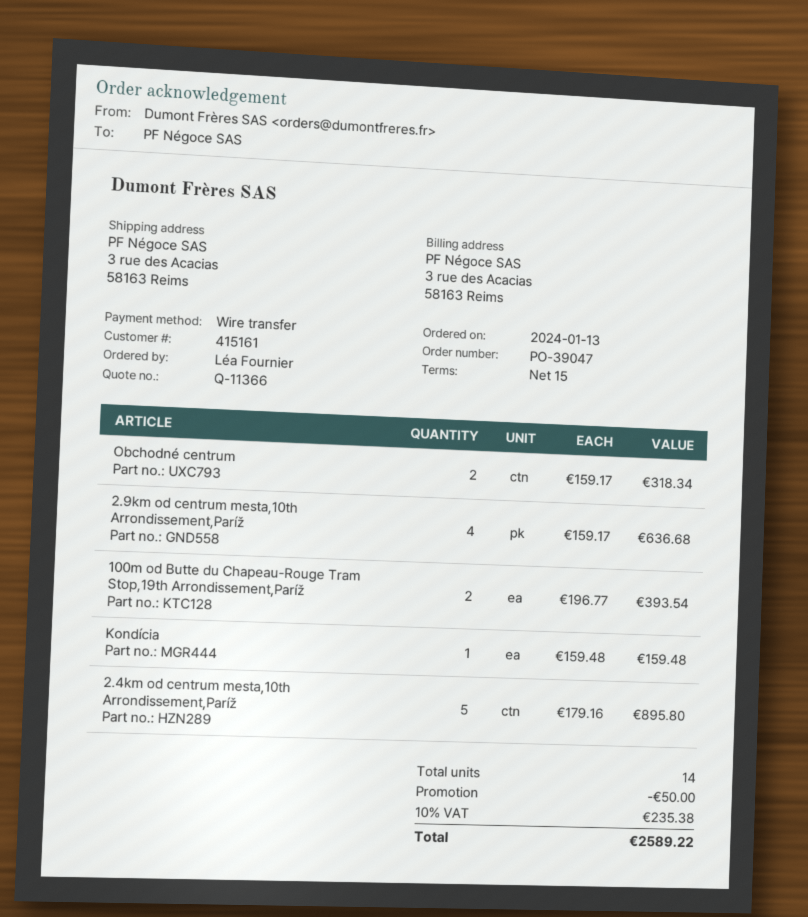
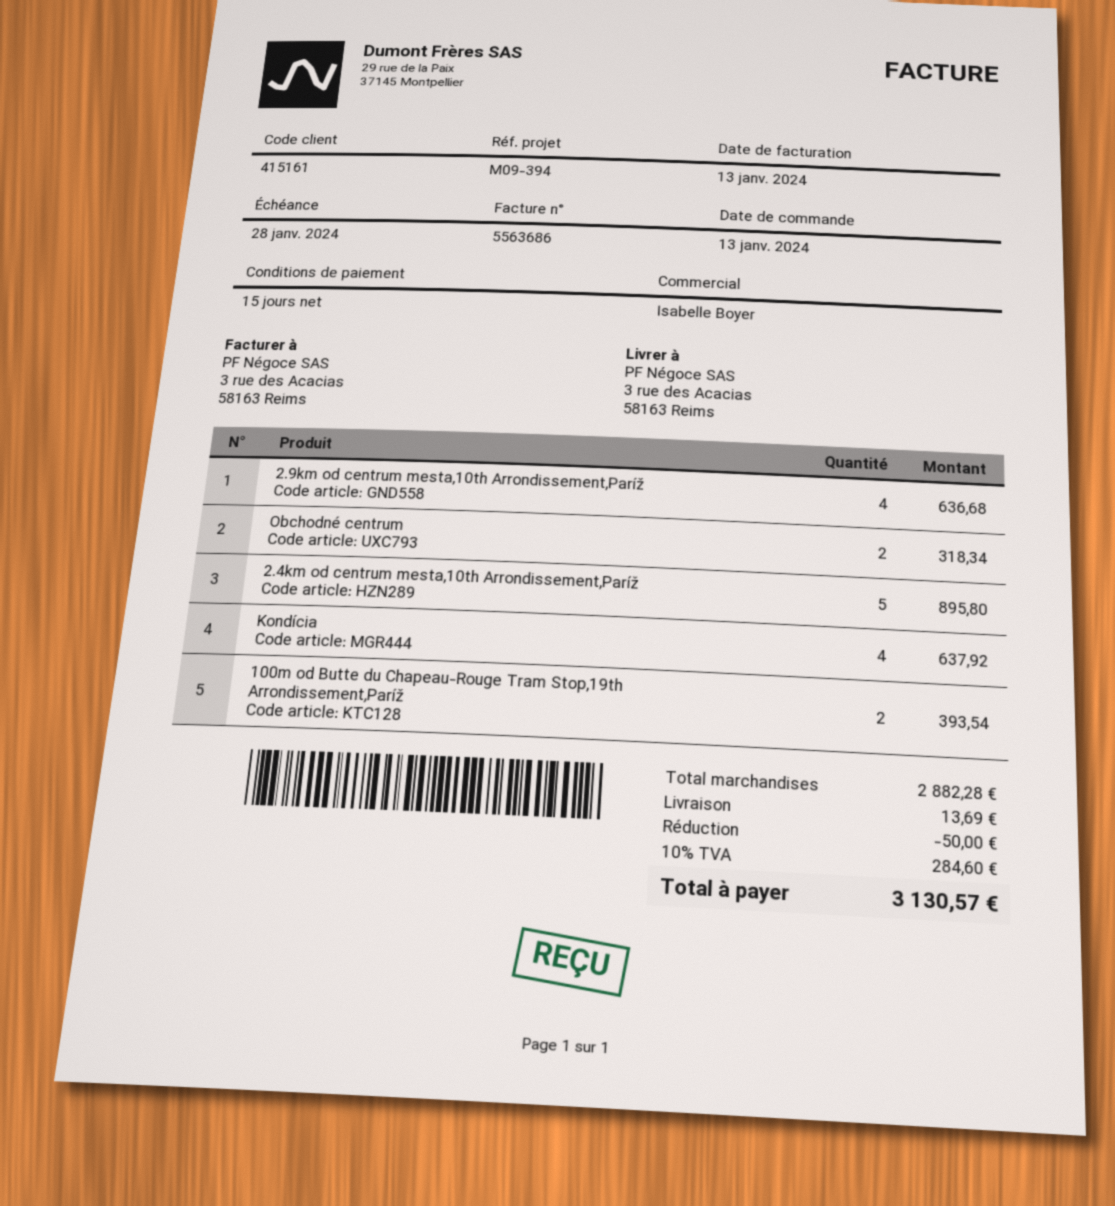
Kondícia: 1 for 159.48 -> 4 for 637.92
shipping: none -> 13.69
tax: 10% = 235.38 -> 10% = 284.60
total: 2589.22 -> 3130.57

